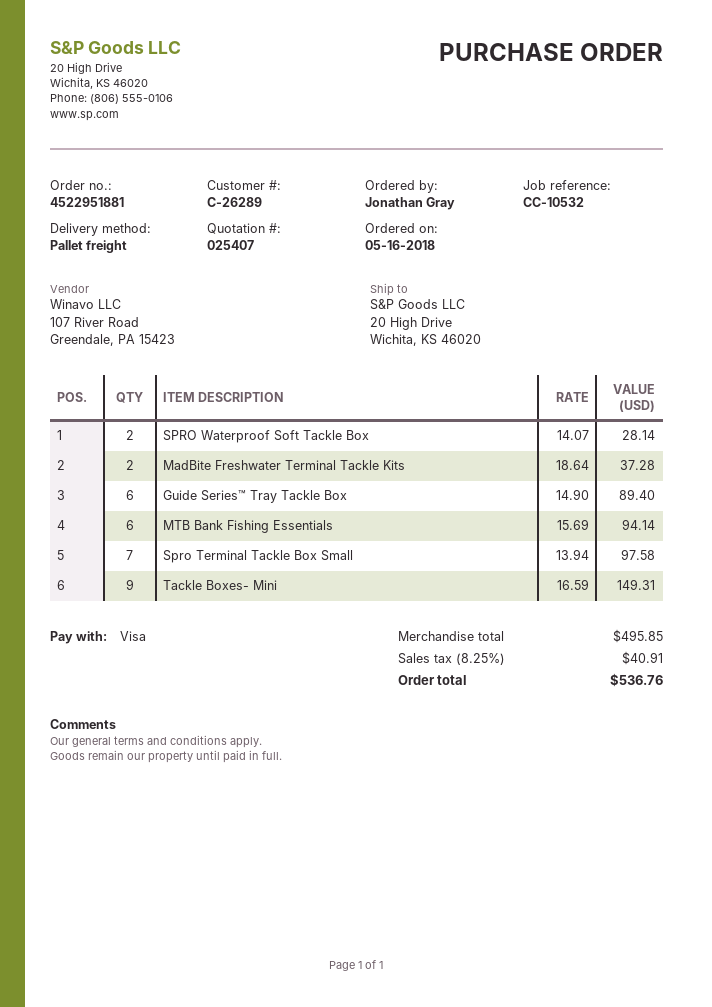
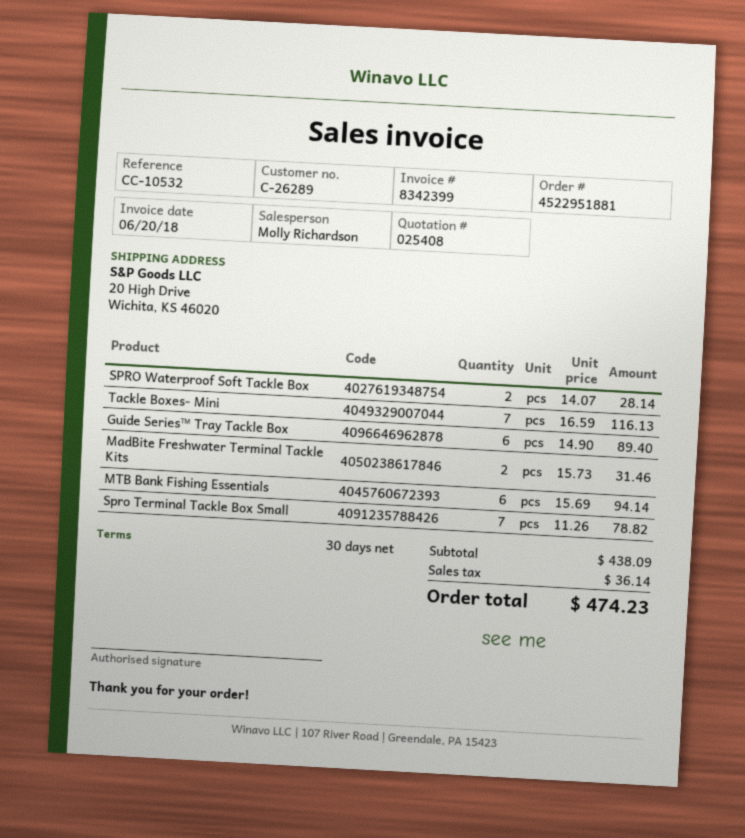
quote number: 025407 -> 025408
MadBite Freshwater Terminal Tackle Kits: 2 x 18.64 = 37.28 -> 2 x 15.73 = 31.46
Spro Terminal Tackle Box Small: 7 x 13.94 = 97.58 -> 7 x 11.26 = 78.82
Tackle Boxes- Mini: 9 x 16.59 = 149.31 -> 7 x 16.59 = 116.13
subtotal: 495.85 -> 438.09
tax: 40.91 -> 36.14
total: 536.76 -> 474.23

